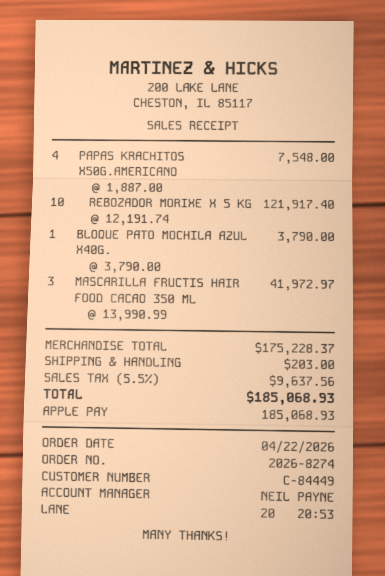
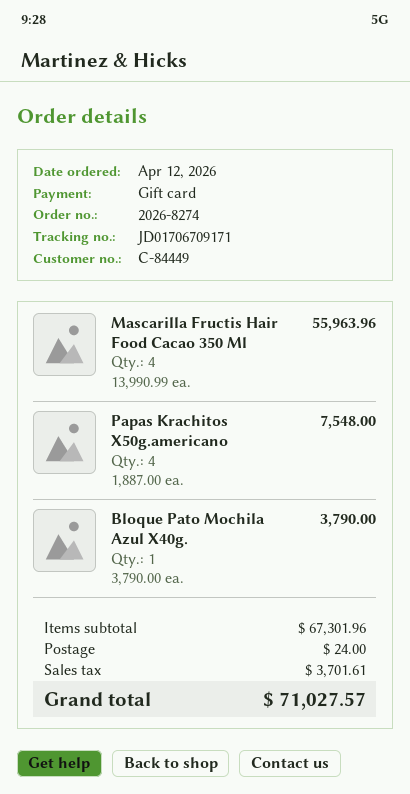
order date: 2026-04-22 -> 2026-04-12
payment method: Apple Pay -> gift card
REBOZADOR MORIXE X 5 KG: 10 x 12191.74 = 121917.40 -> none
MASCARILLA FRUCTIS HAIR FOOD CACAO 350 ML: 3 x 13990.99 = 41972.97 -> 4 x 13990.99 = 55963.96
subtotal: 175228.37 -> 67301.96
shipping: 203.00 -> 24.00
tax: 9637.56 -> 3701.61
total: 185068.93 -> 71027.57

